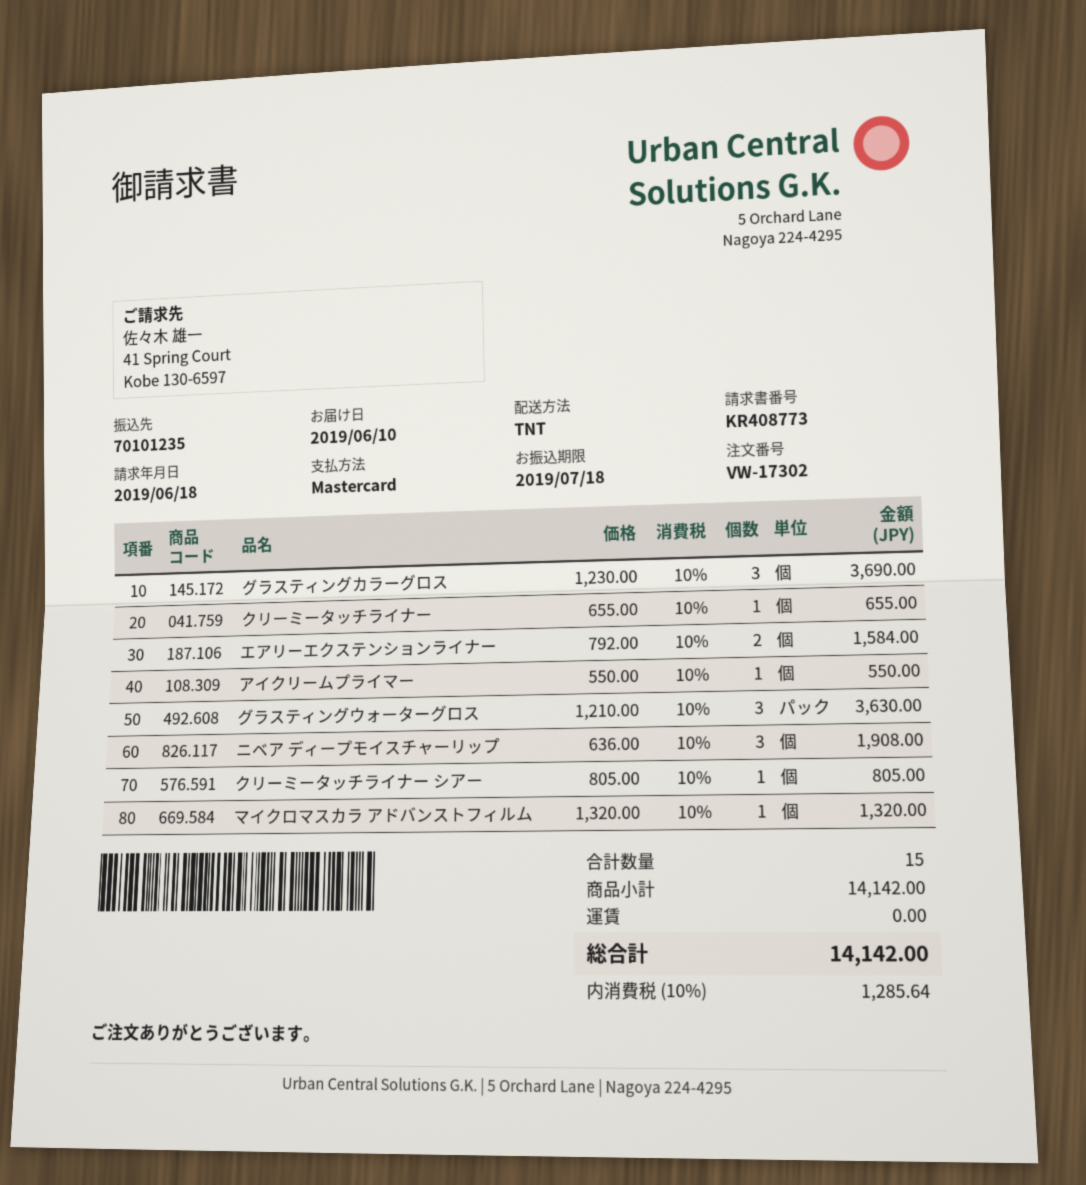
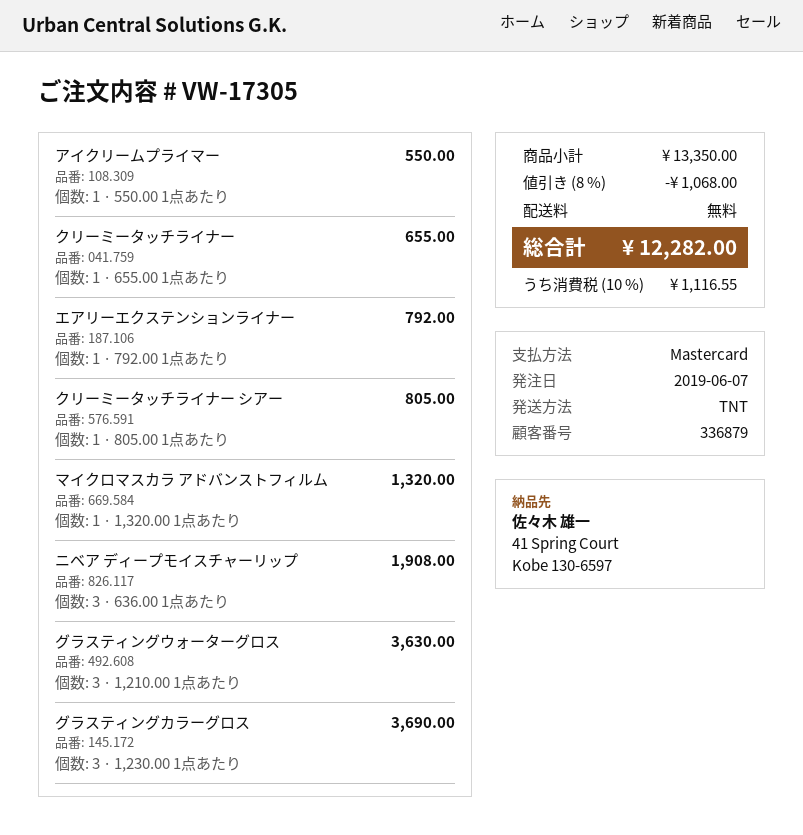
order number: VW-17302 -> VW-17305
エアリーエクステンションライナー: 2 x 792.00 = 1584.00 -> 1 x 792.00 = 792.00
subtotal: 14142.00 -> 13350.00
discount: none -> 8% = 1068.00
tax: 10% = 1285.64 -> 10% = 1116.55
total: 14142.00 -> 12282.00

